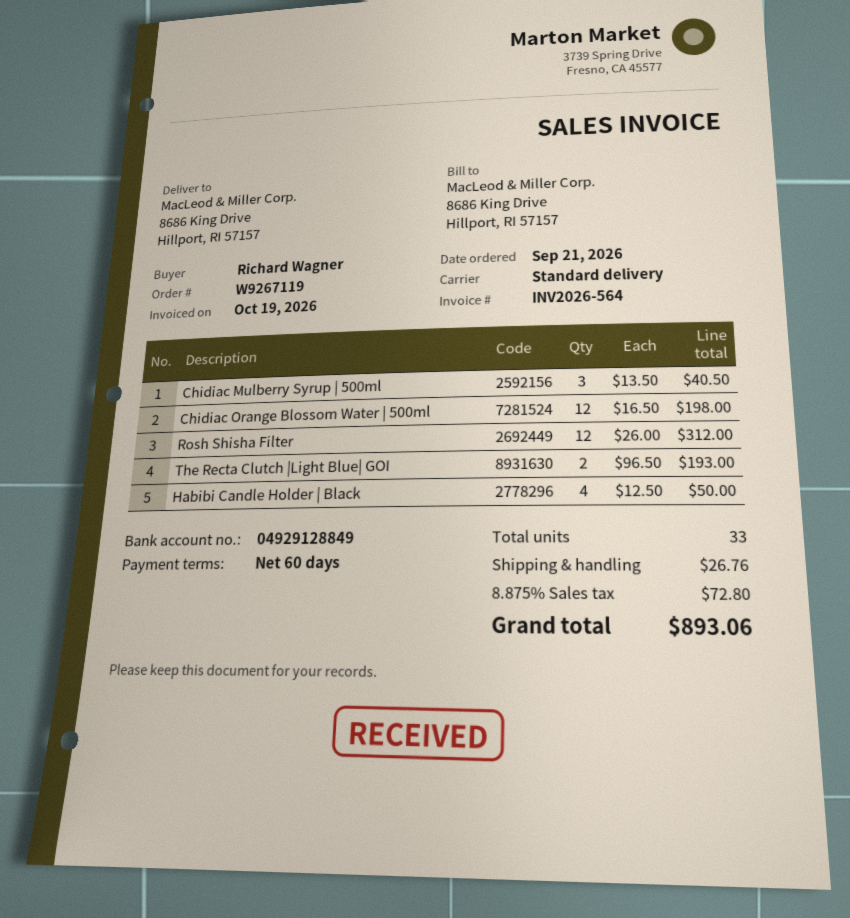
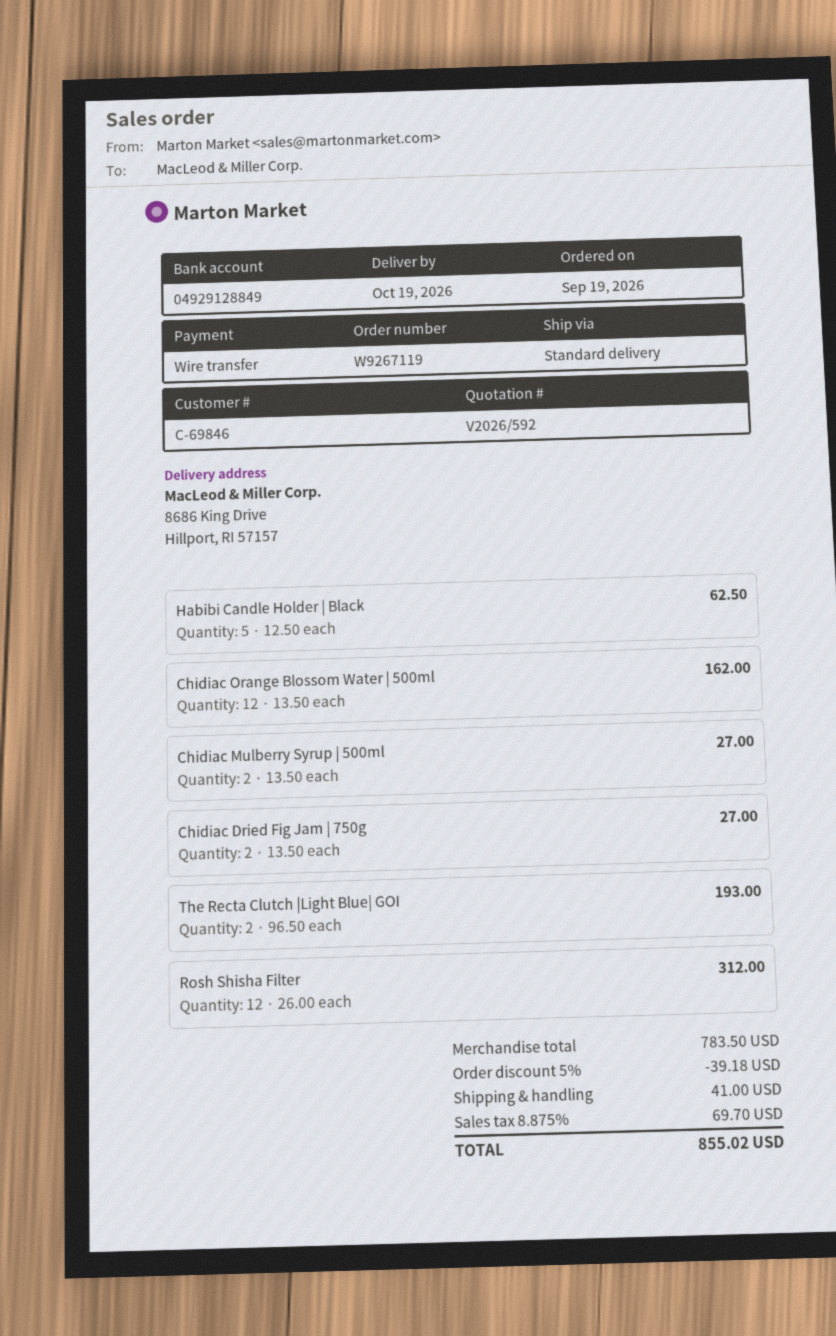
order date: 2026-09-21 -> 2026-09-19
Chidiac Mulberry Syrup | 500ml: 3 x 13.50 = 40.50 -> 2 x 13.50 = 27.00
Chidiac Orange Blossom Water | 500ml: 12 x 16.50 = 198.00 -> 12 x 13.50 = 162.00
Habibi Candle Holder | Black: 4 x 12.50 = 50.00 -> 5 x 12.50 = 62.50
Chidiac Dried Fig Jam | 750g: none -> 2 x 13.50 = 27.00
discount: none -> 5% = 39.18
shipping: 26.76 -> 41.00
tax: 8.875% = 72.80 -> 8.875% = 69.70
total: 893.06 -> 855.02

